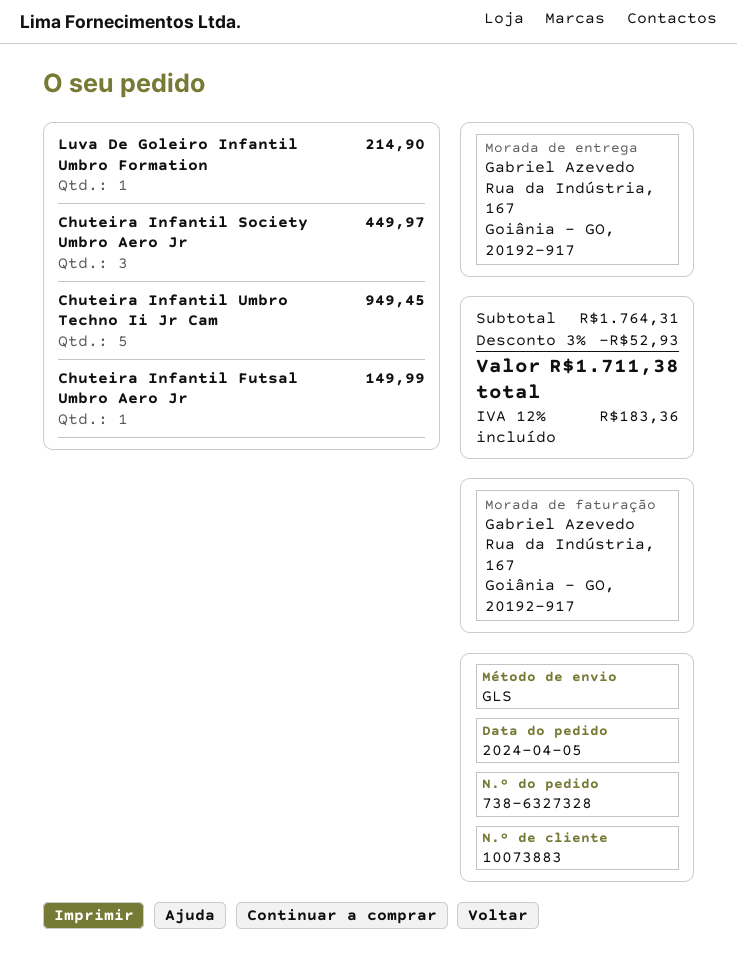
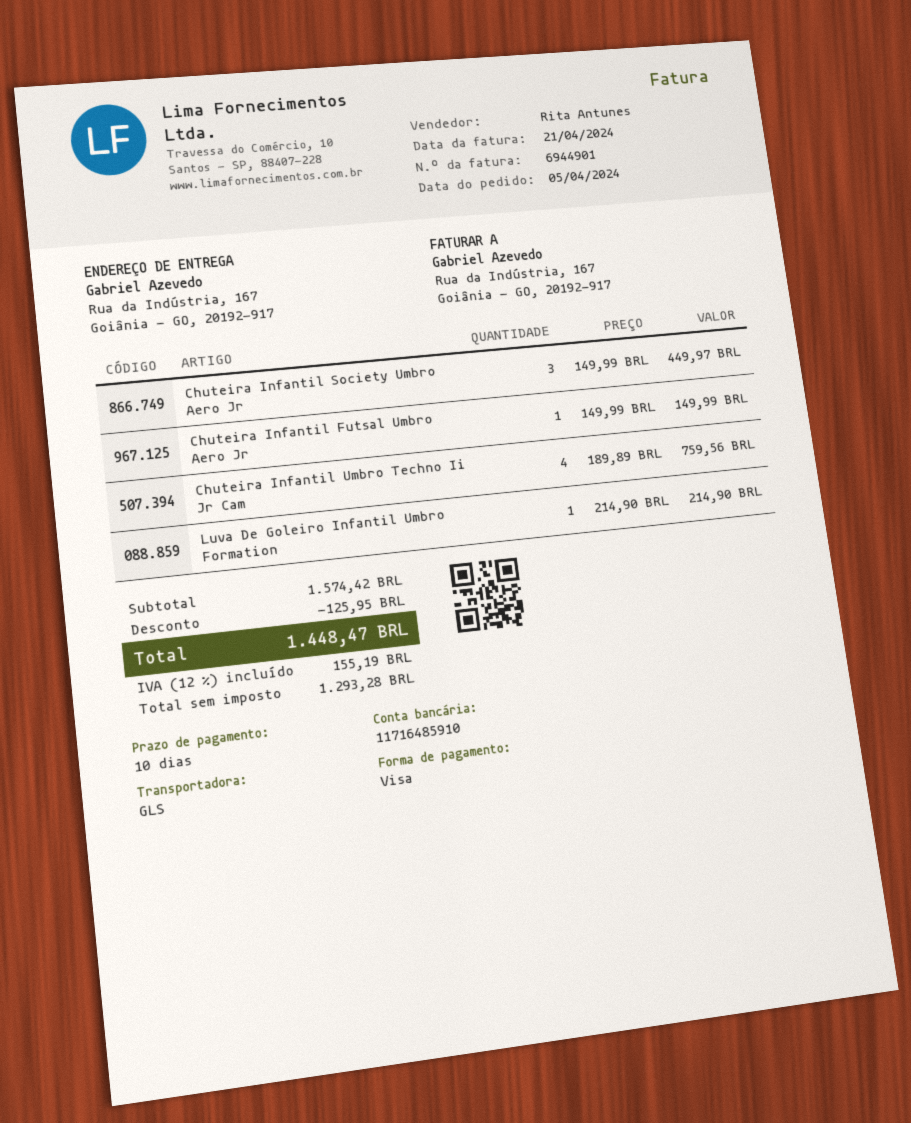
Chuteira Infantil Umbro Techno Ii Jr Cam: 5 for 949.45 -> 4 for 759.56
subtotal: 1764.31 -> 1574.42
discount: 52.93 -> 125.95
tax: 12% = 183.36 -> 12% = 155.19
total: 1711.38 -> 1448.47

